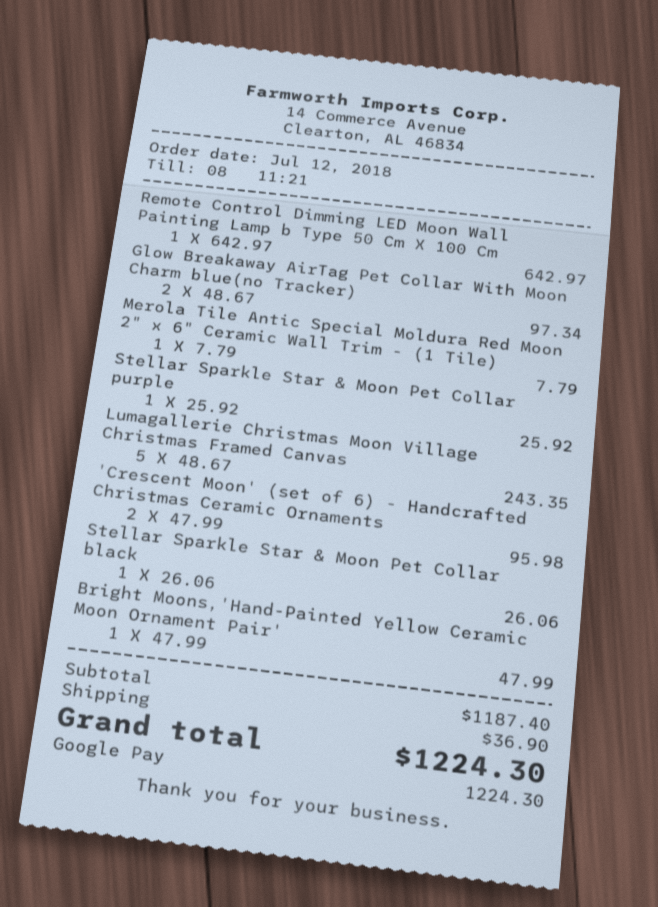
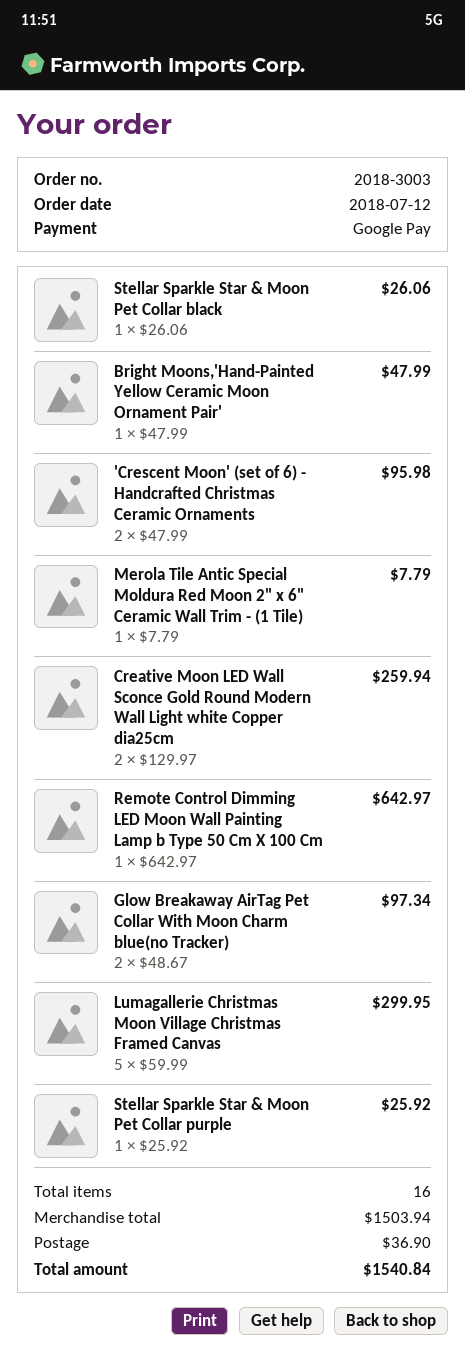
Lumagallerie Christmas Moon Village Christmas Framed Canvas: 5 x 48.67 = 243.35 -> 5 x 59.99 = 299.95
Creative Moon LED Wall Sconce Gold Round Modern Wall Light white Copper dia25cm: none -> 2 x 129.97 = 259.94
subtotal: 1187.40 -> 1503.94
total: 1224.30 -> 1540.84

